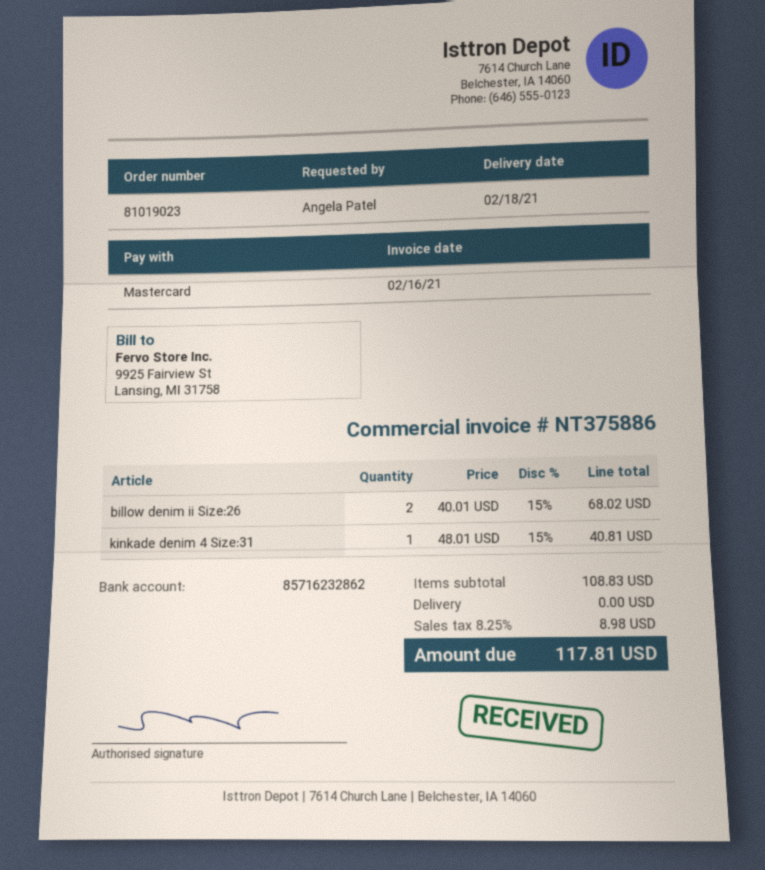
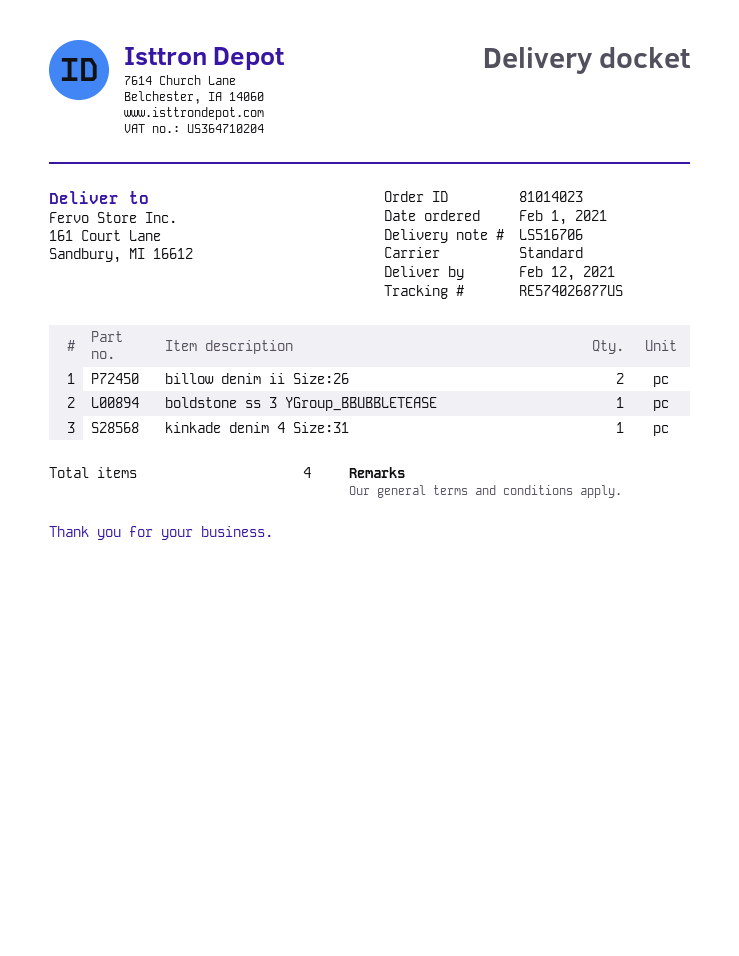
order number: 81019023 -> 81014023
delivery date: 2021-02-18 -> 2021-02-12
boldstone ss 3 YGroup_BBUBBLETEASE: none -> 1

